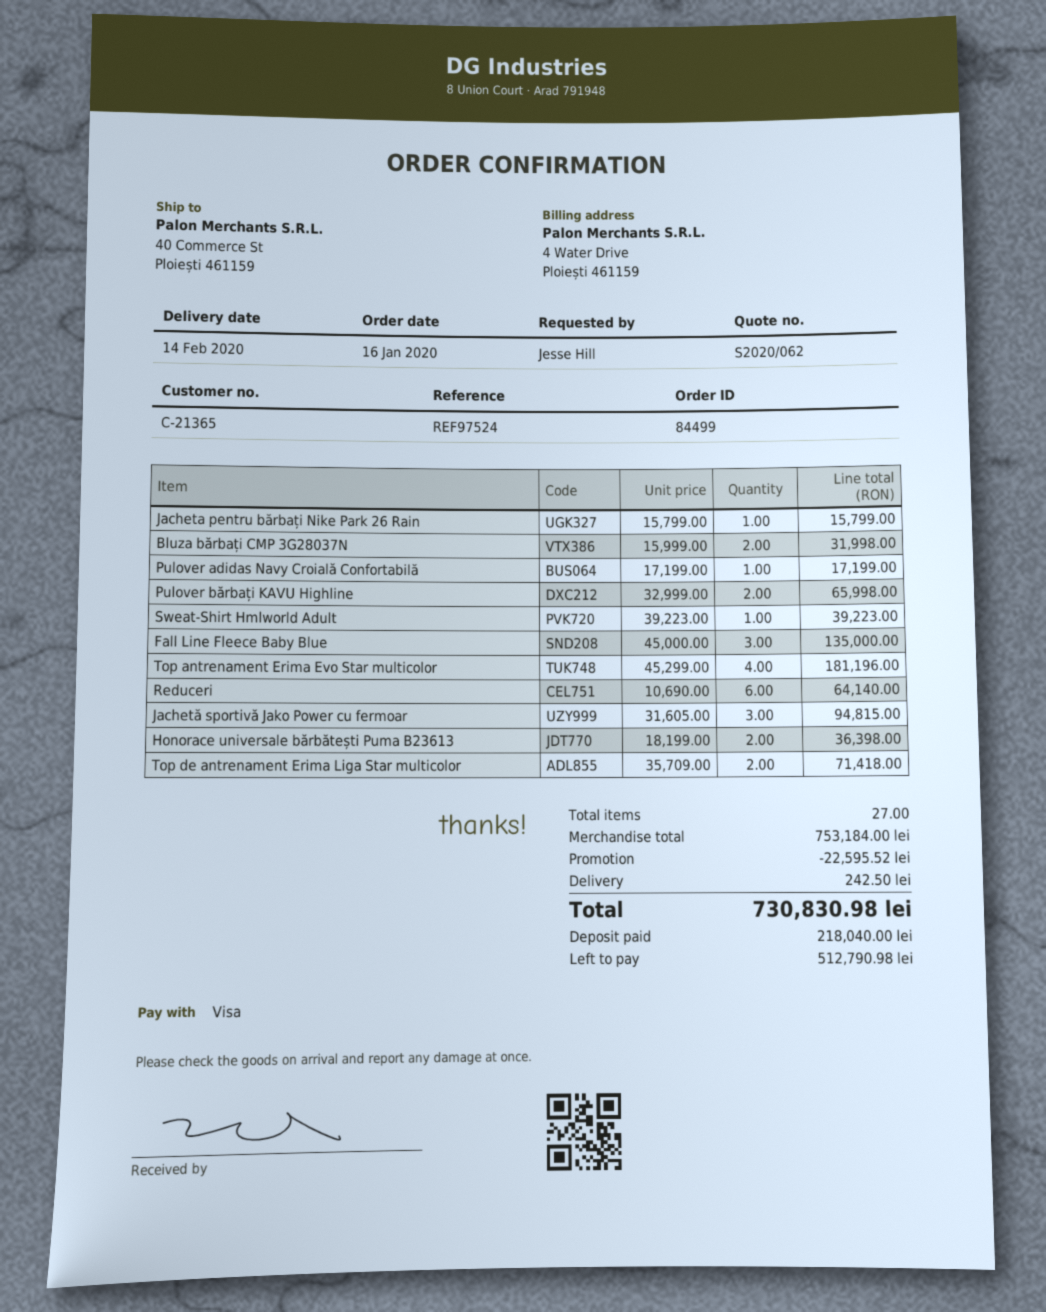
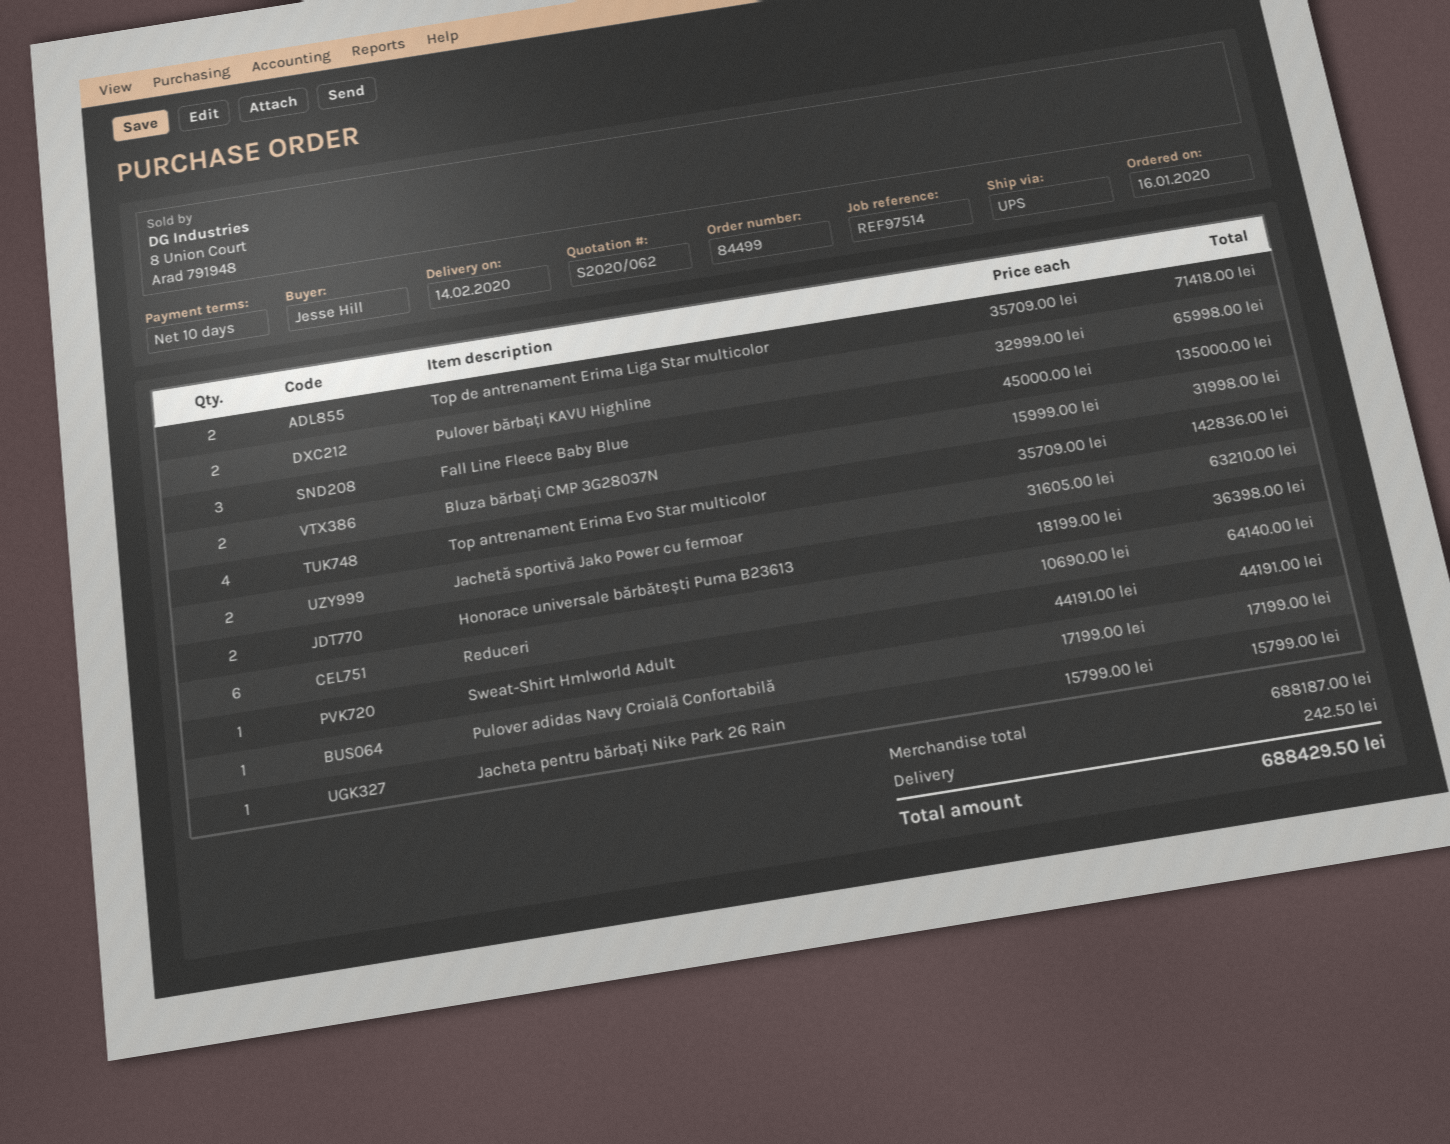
reference: REF97524 -> REF97514
Sweat-Shirt Hmlworld Adult: 1 x 39223.00 = 39223.00 -> 1 x 44191.00 = 44191.00
Top antrenament Erima Evo Star multicolor: 4 x 45299.00 = 181196.00 -> 4 x 35709.00 = 142836.00
Jachetă sportivă Jako Power cu fermoar: 3 x 31605.00 = 94815.00 -> 2 x 31605.00 = 63210.00
subtotal: 753184.00 -> 688187.00
discount: 22595.52 -> none
total: 730830.98 -> 688429.50

